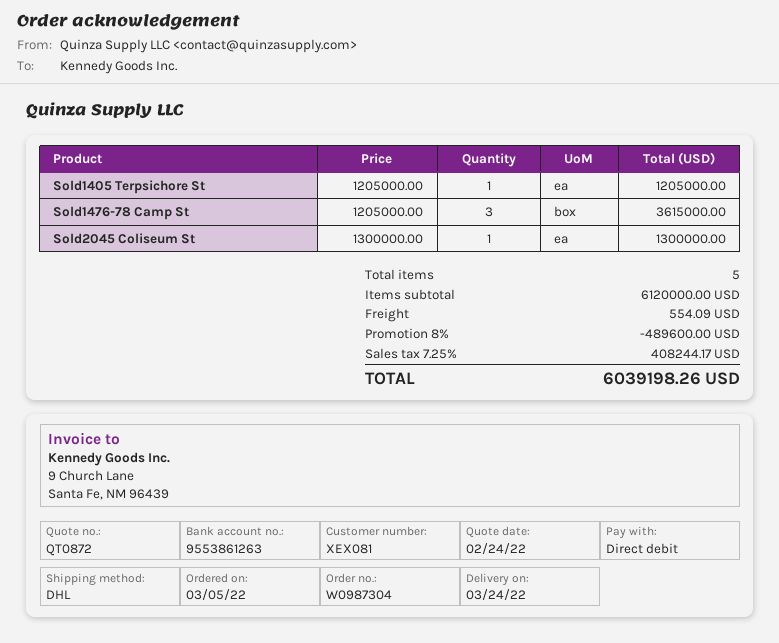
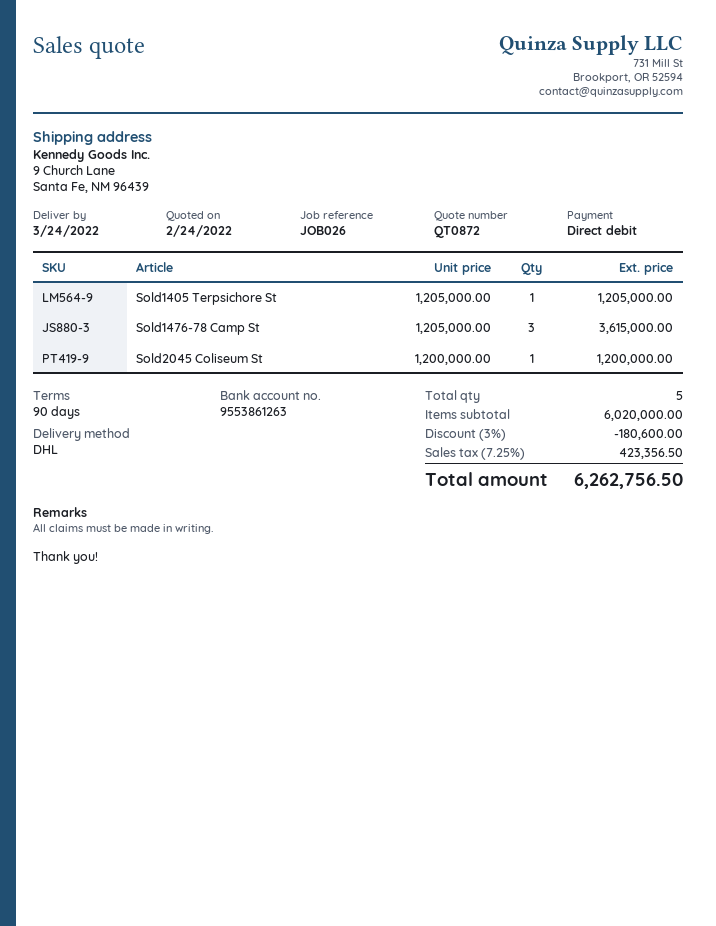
Sold2045 Coliseum St: 1 x 1300000.00 = 1300000.00 -> 1 x 1200000.00 = 1200000.00
subtotal: 6120000.00 -> 6020000.00
discount: 8% = 489600.00 -> 3% = 180600.00
shipping: 554.09 -> none
tax: 7.25% = 408244.17 -> 7.25% = 423356.50
total: 6039198.26 -> 6262756.50

